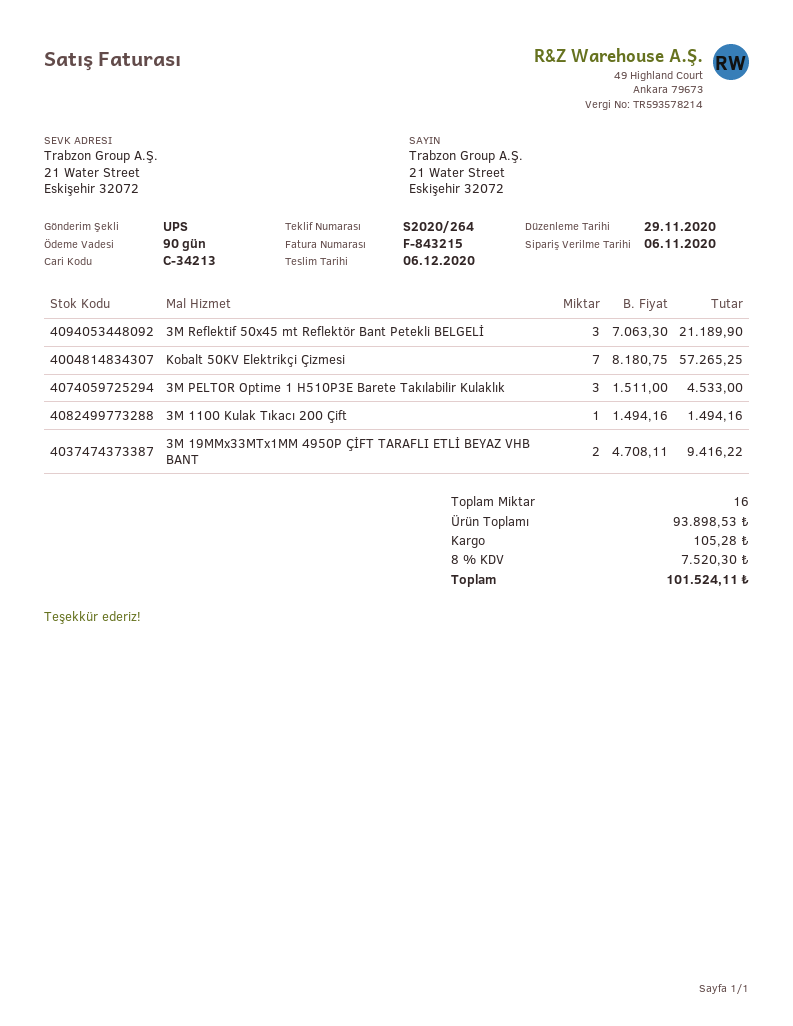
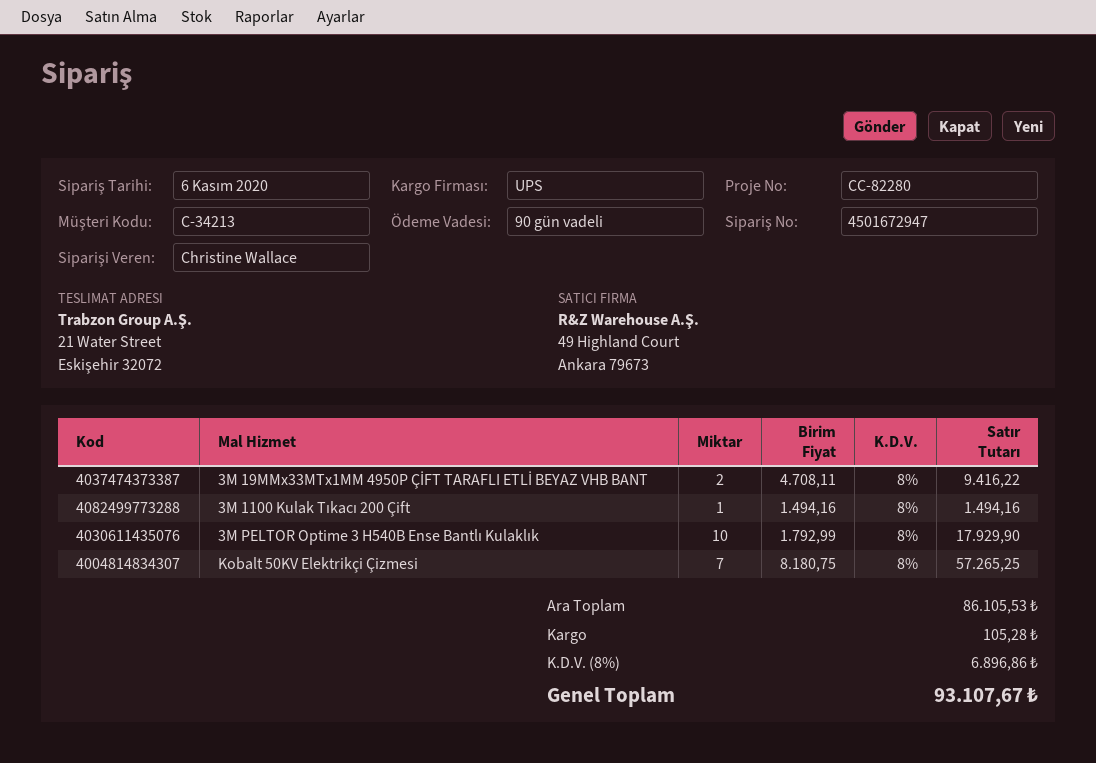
3M Reflektif 50x45 mt Reflektör Bant Petekli BELGELİ: 3 x 7063.30 = 21189.90 -> none
3M PELTOR Optime 1 H510P3E Barete Takılabilir Kulaklık: 3 x 1511.00 = 4533.00 -> none
3M PELTOR Optime 3 H540B Ense Bantlı Kulaklık: none -> 10 x 1792.99 = 17929.90
subtotal: 93898.53 -> 86105.53
tax: 8% = 7520.30 -> 8% = 6896.86
total: 101524.11 -> 93107.67

